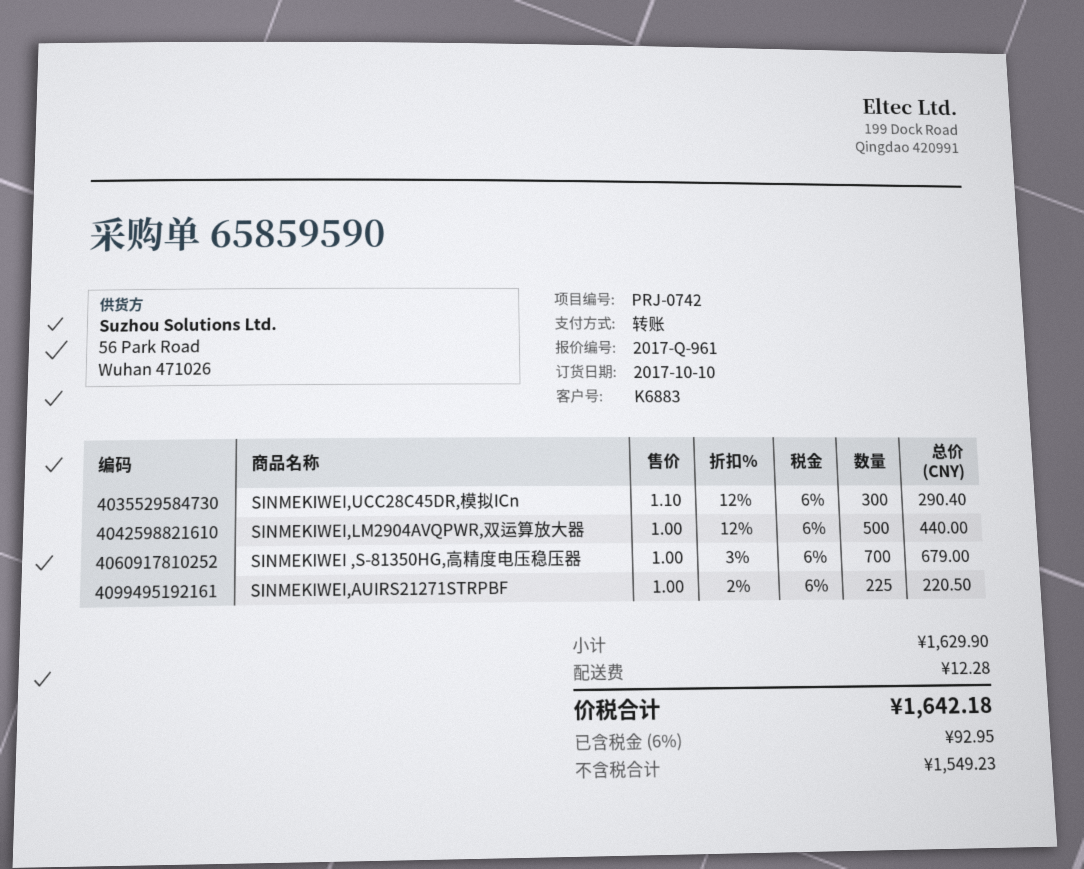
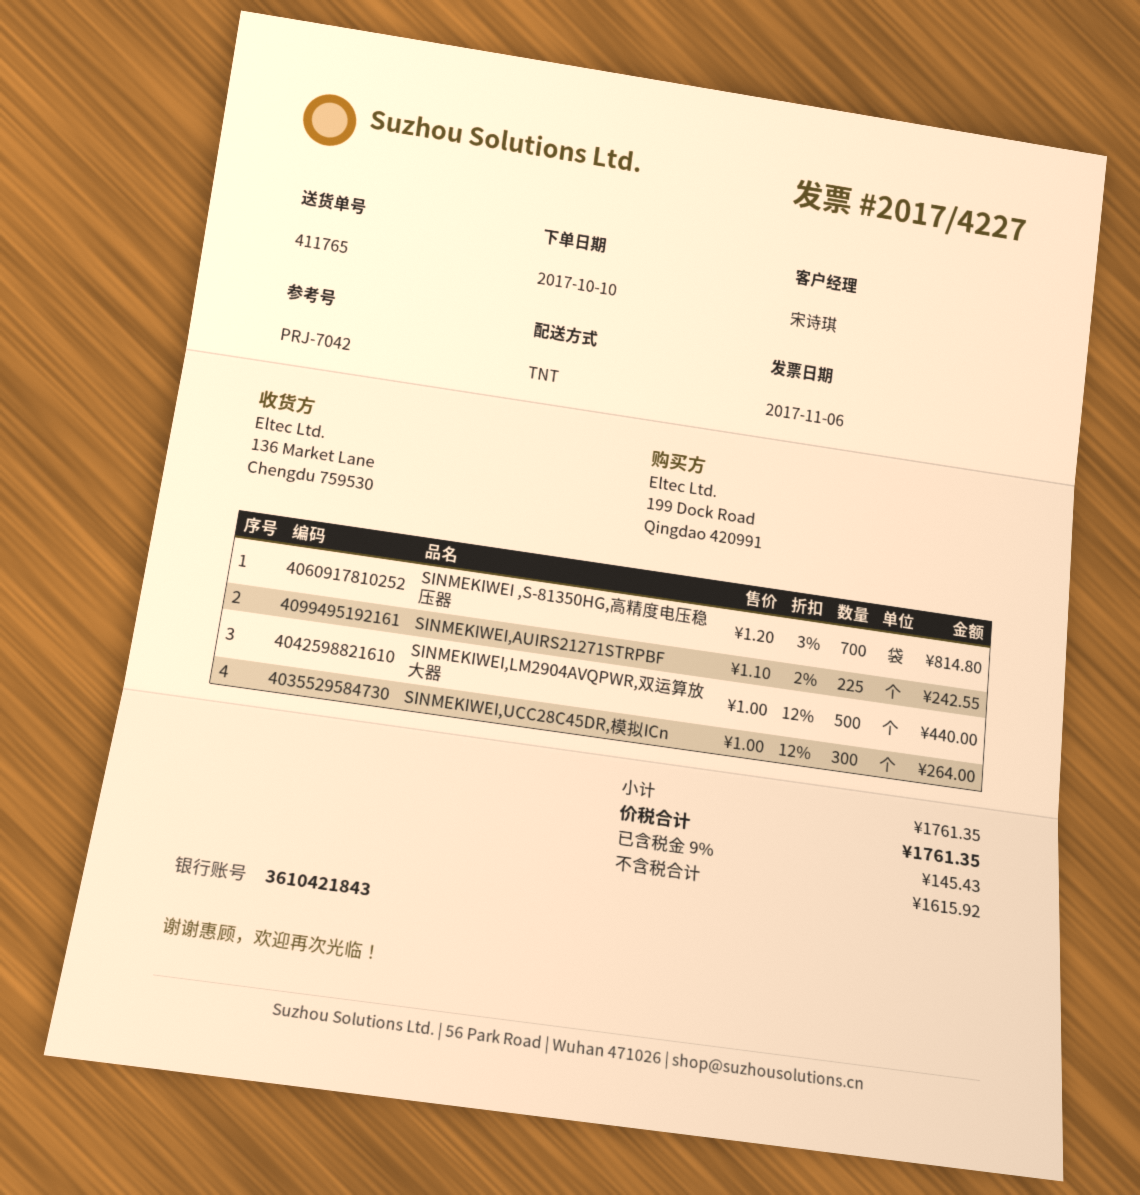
reference: PRJ-0742 -> PRJ-7042
SINMEKIWEI,UCC28C45DR,模拟ICn: 300 x 1.10 - 12% = 290.40 -> 300 x 1.00 - 12% = 264.00
SINMEKIWEI ,S-81350HG,高精度电压稳压器: 700 x 1.00 - 3% = 679.00 -> 700 x 1.20 - 3% = 814.80
SINMEKIWEI,AUIRS21271STRPBF: 225 x 1.00 - 2% = 220.50 -> 225 x 1.10 - 2% = 242.55
subtotal: 1629.90 -> 1761.35
shipping: 12.28 -> none
net: 1549.23 -> 1615.92
tax: 6% = 92.95 -> 9% = 145.43
total: 1642.18 -> 1761.35

